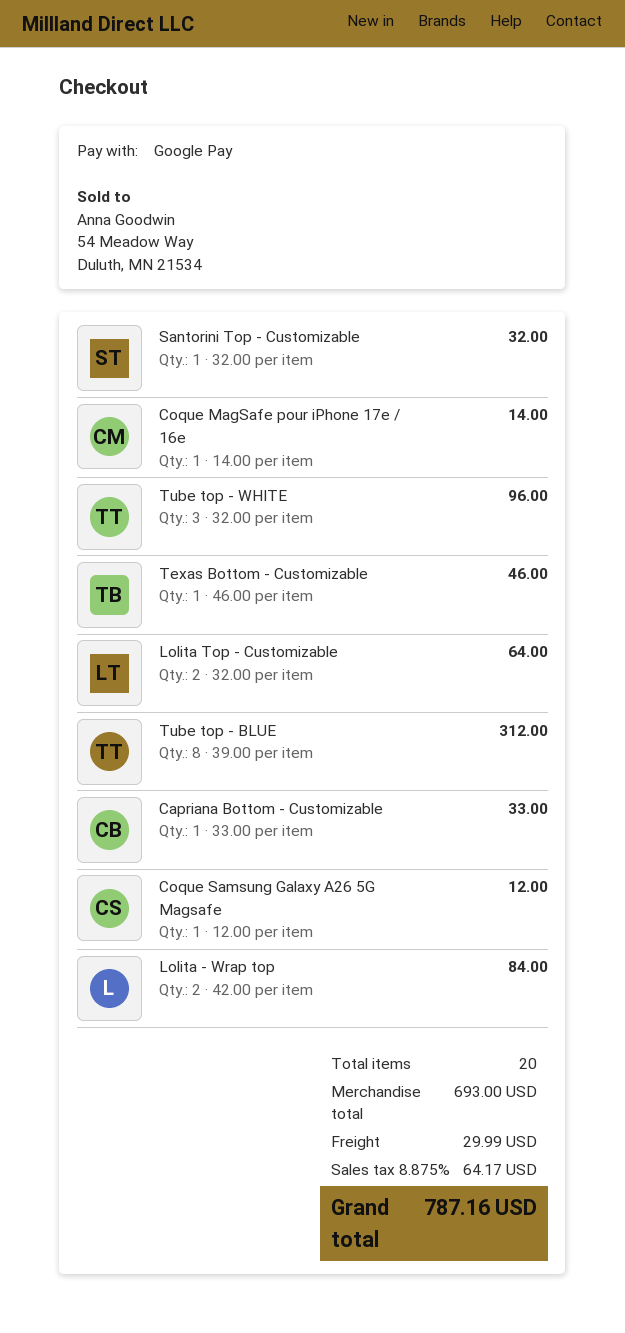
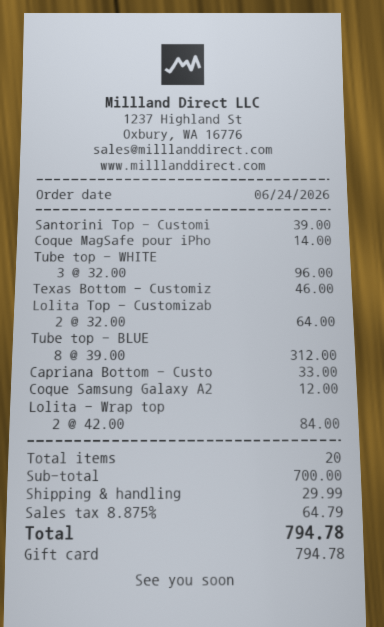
payment method: Google Pay -> gift card
Santorini Top - Customizable: 1 x 32.00 = 32.00 -> 1 x 39.00 = 39.00
subtotal: 693.00 -> 700.00
tax: 8.875% = 64.17 -> 8.875% = 64.79
total: 787.16 -> 794.78

